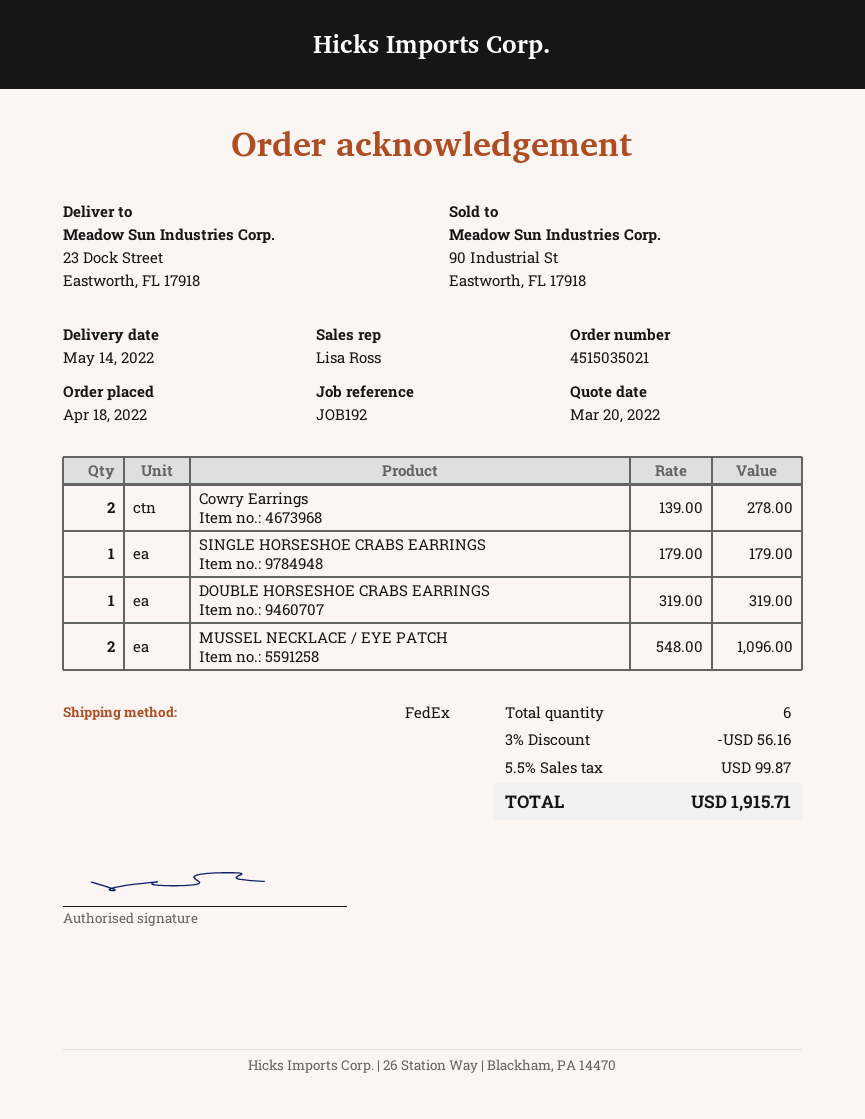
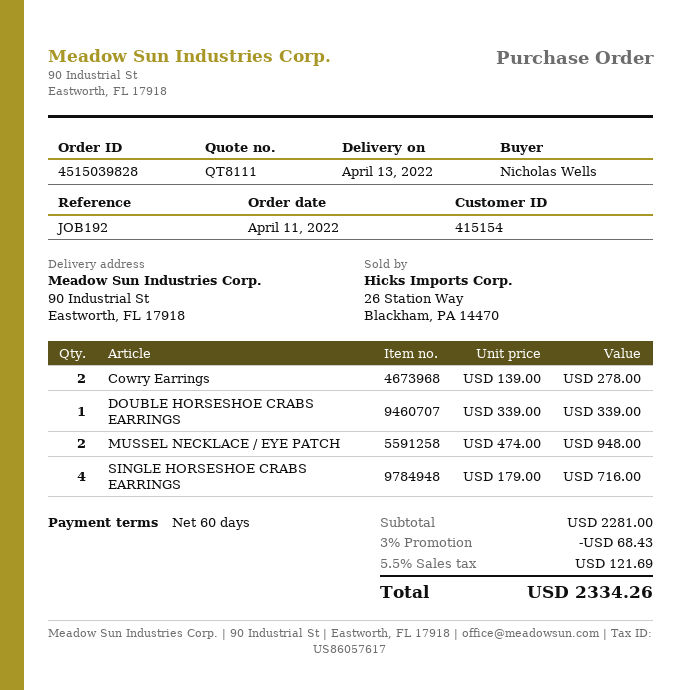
order number: 4515035021 -> 4515039828
order date: 2022-04-18 -> 2022-04-11
delivery date: 2022-05-14 -> 2022-04-13
ship to: 23 Dock Street, Eastworth, FL 17918 -> 90 Industrial St, Eastworth, FL 17918
SINGLE HORSESHOE CRABS EARRINGS: 1 x 179.00 = 179.00 -> 4 x 179.00 = 716.00
DOUBLE HORSESHOE CRABS EARRINGS: 1 x 319.00 = 319.00 -> 1 x 339.00 = 339.00
MUSSEL NECKLACE / EYE PATCH: 2 x 548.00 = 1096.00 -> 2 x 474.00 = 948.00
discount: 3% = 56.16 -> 3% = 68.43
tax: 5.5% = 99.87 -> 5.5% = 121.69
total: 1915.71 -> 2334.26

